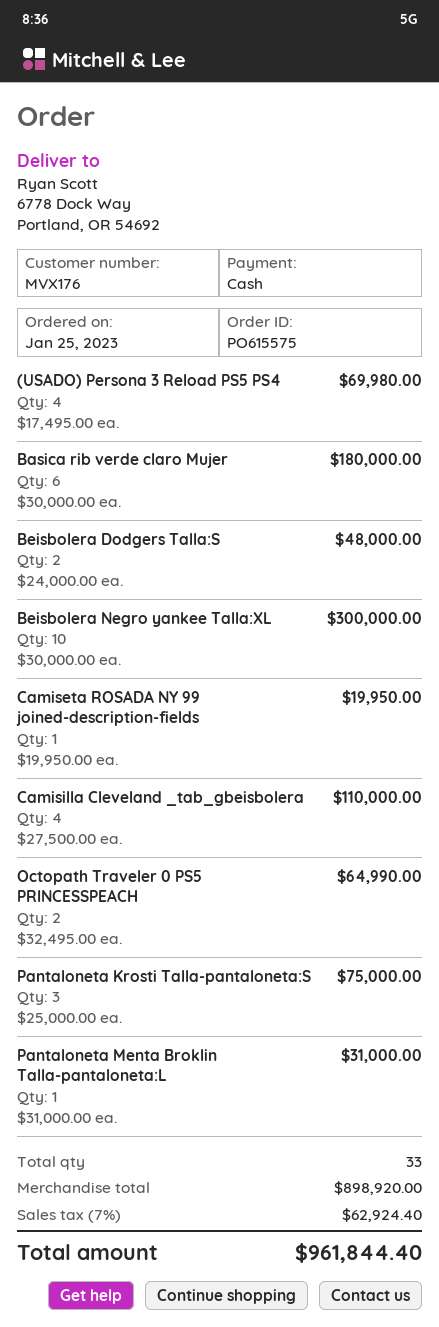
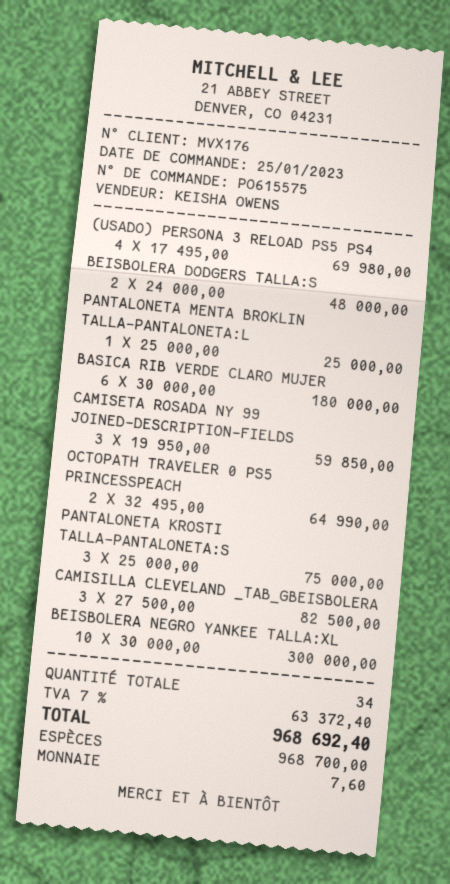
Camiseta ROSADA NY 99 joined-description-fields: 1 x 19950.00 = 19950.00 -> 3 x 19950.00 = 59850.00
Camisilla Cleveland _tab_gbeisbolera: 4 x 27500.00 = 110000.00 -> 3 x 27500.00 = 82500.00
Pantaloneta Menta Broklin Talla-pantaloneta:L: 1 x 31000.00 = 31000.00 -> 1 x 25000.00 = 25000.00
total quantity: 33 -> 34
tax: 7% = 62924.40 -> 7% = 63372.40
total: 961844.40 -> 968692.40

